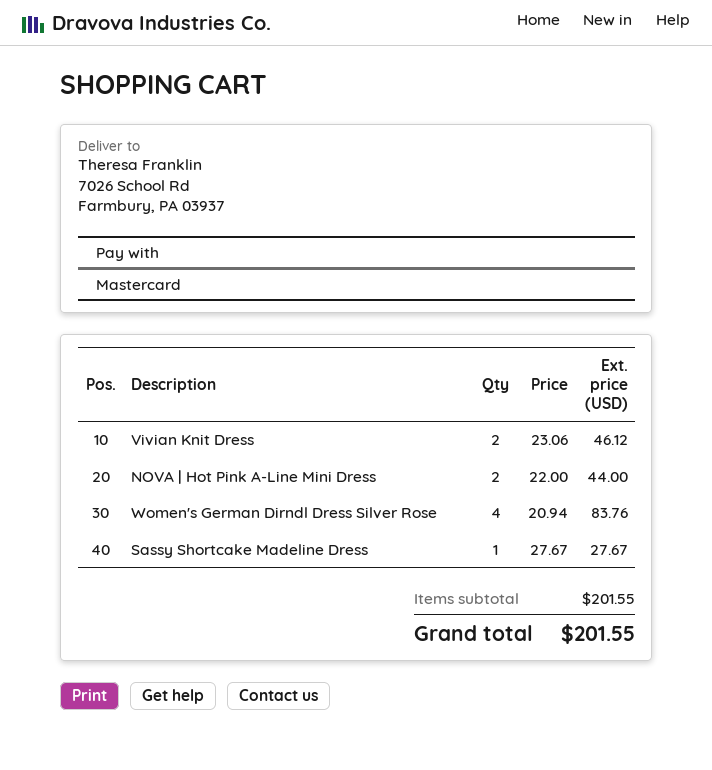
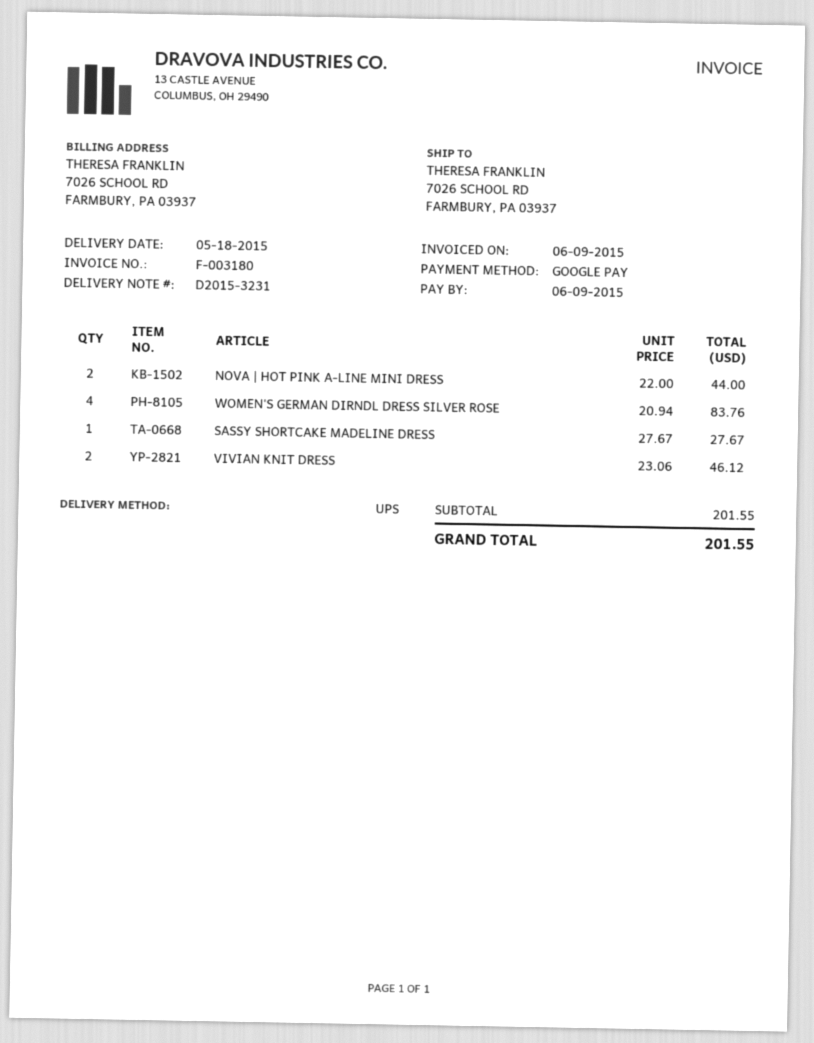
payment method: Mastercard -> Google Pay

